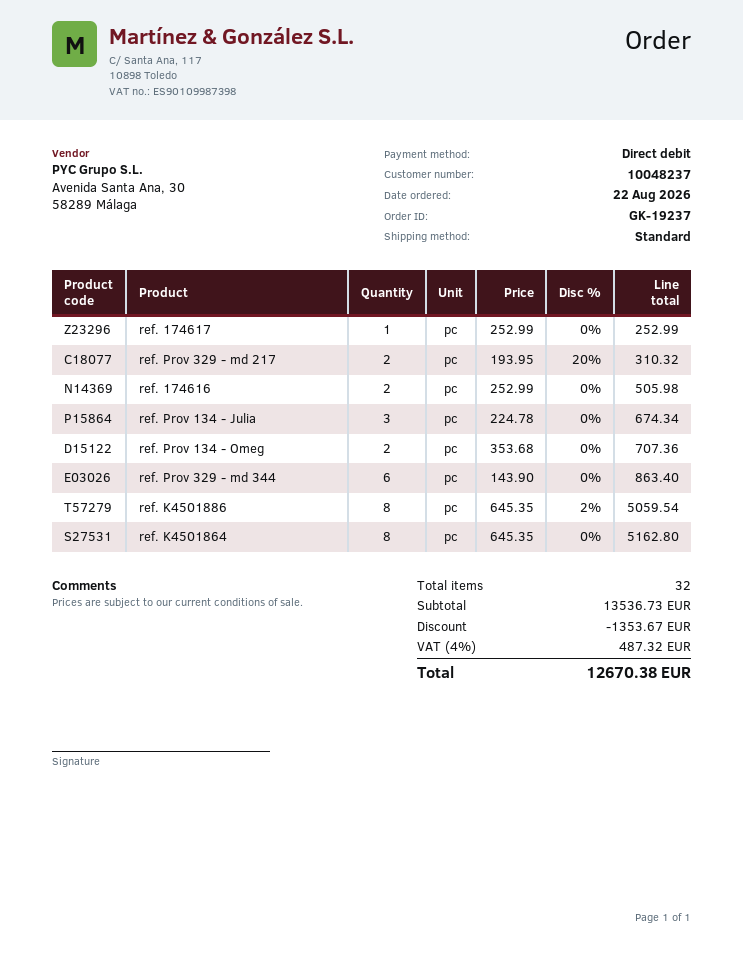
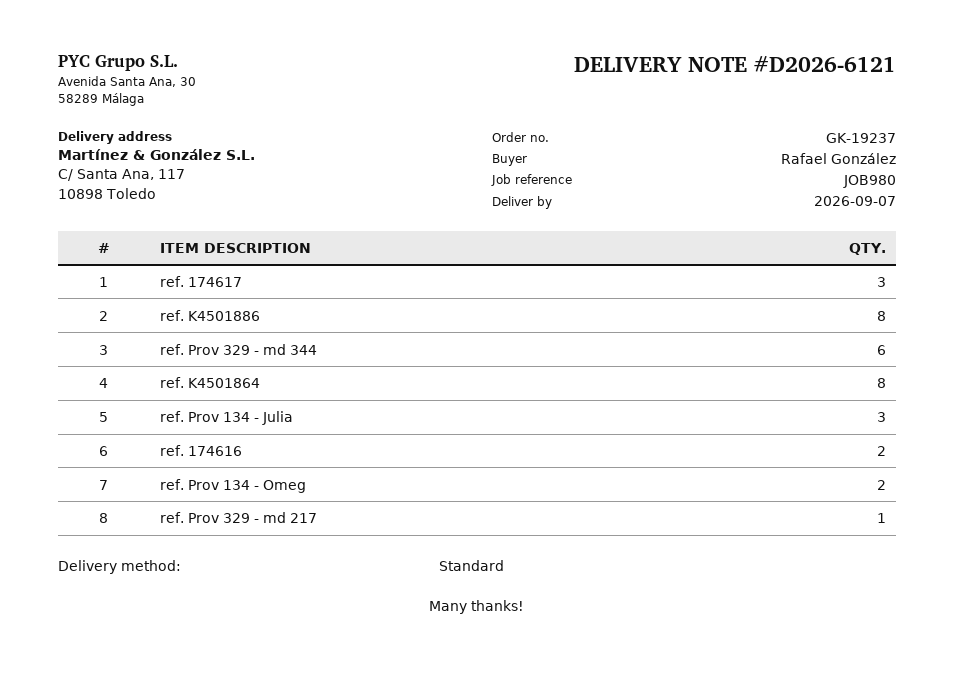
ref. 174617: 1 -> 3
ref. Prov 329 - md 217: 2 -> 1

